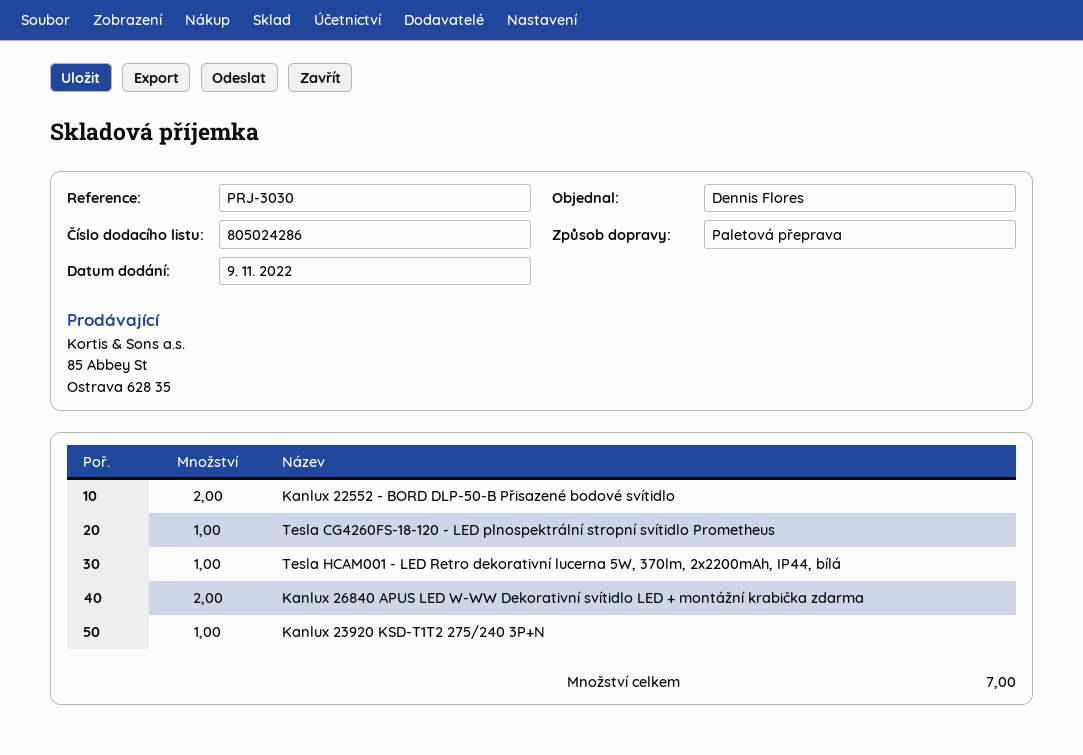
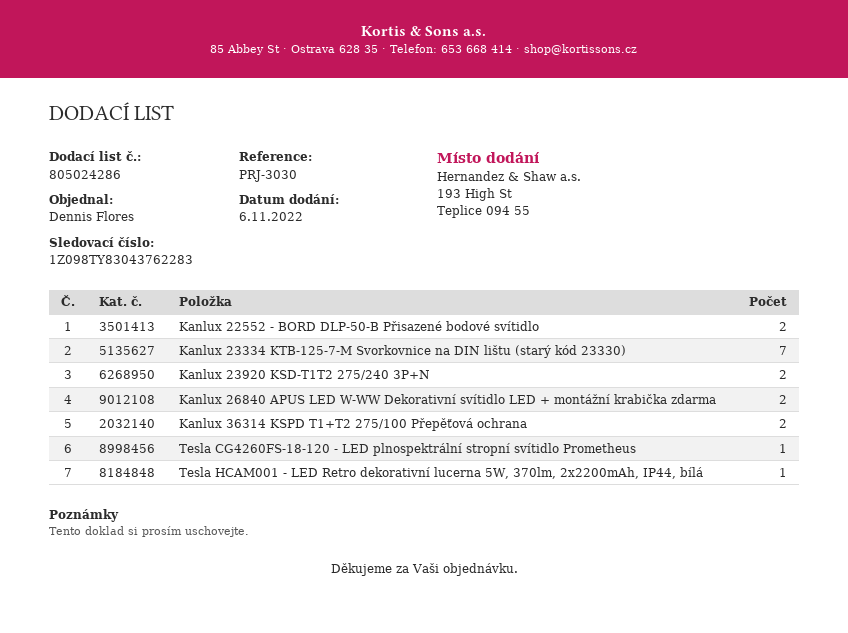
delivery date: 2022-11-09 -> 2022-11-06
Kanlux 23920 KSD-T1T2 275/240 3P+N: 1 -> 2
Kanlux 23334 KTB-125-7-M Svorkovnice na DIN lištu (starý kód 23330): none -> 7
Kanlux 36314 KSPD T1+T2 275/100 Přepěťová ochrana: none -> 2

